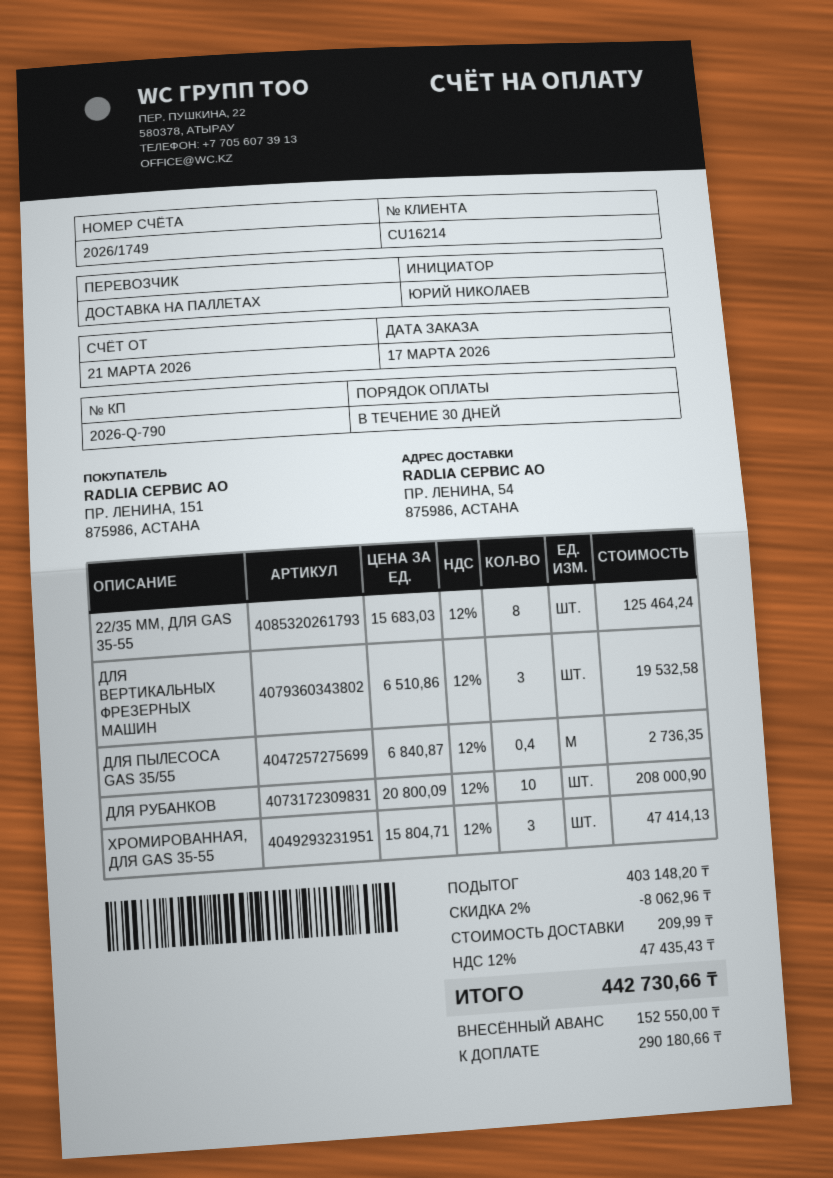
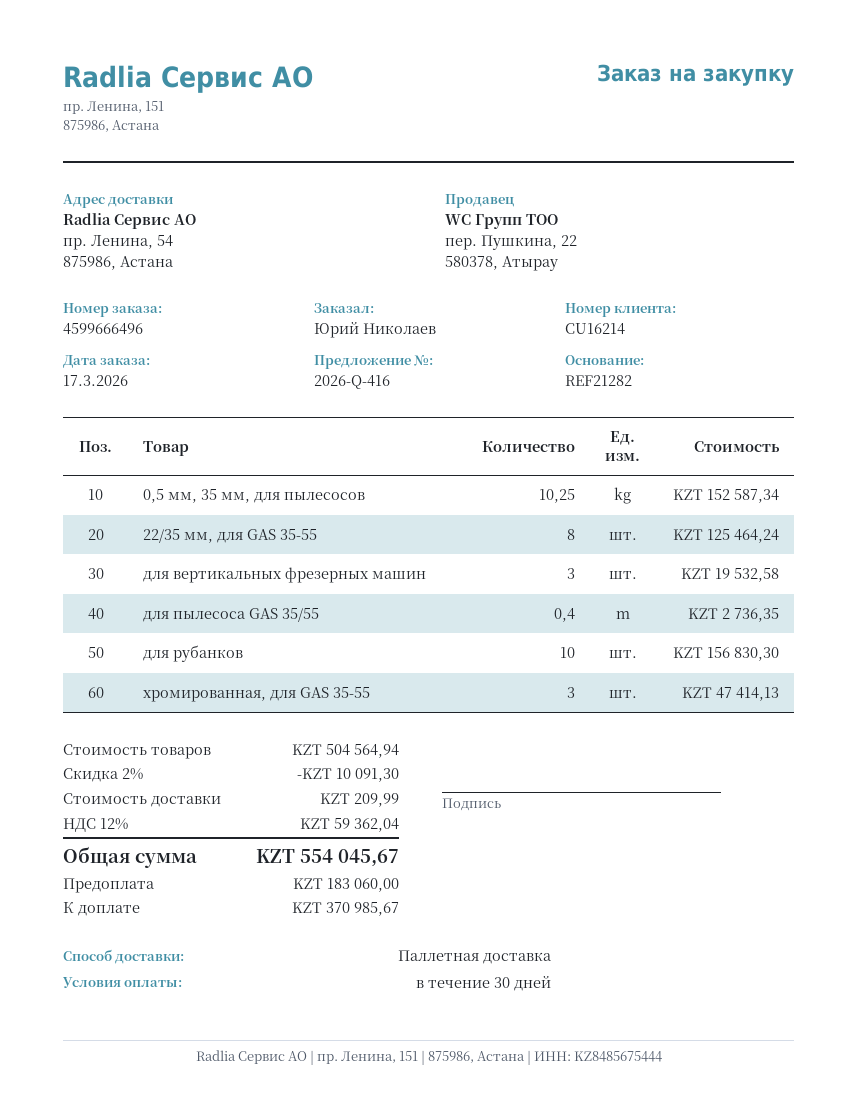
quote number: 2026-Q-790 -> 2026-Q-416
ДЛЯ РУБАНКОВ: 10 for 208000.90 -> 10 for 156830.30
0,5 мм, 35 мм, для пылесосов: none -> 10.25 for 152587.34
subtotal: 403148.20 -> 504564.94
discount: 2% = 8062.96 -> 2% = 10091.30
tax: 12% = 47435.43 -> 12% = 59362.04
total: 442730.66 -> 554045.67
deposit: 152550.00 -> 183060.00
balance: 290180.66 -> 370985.67

